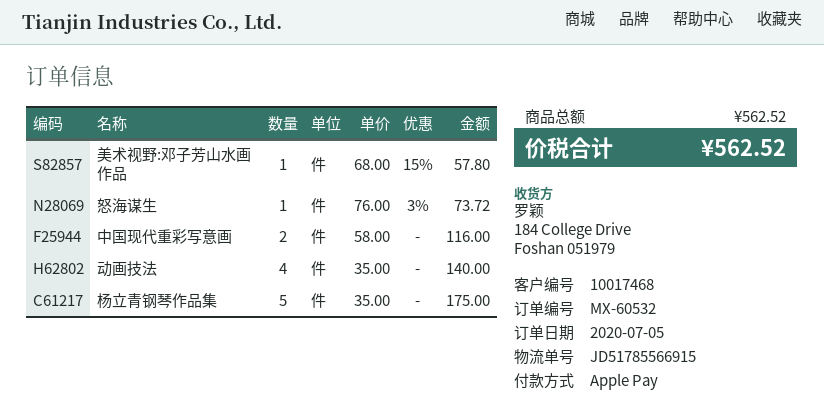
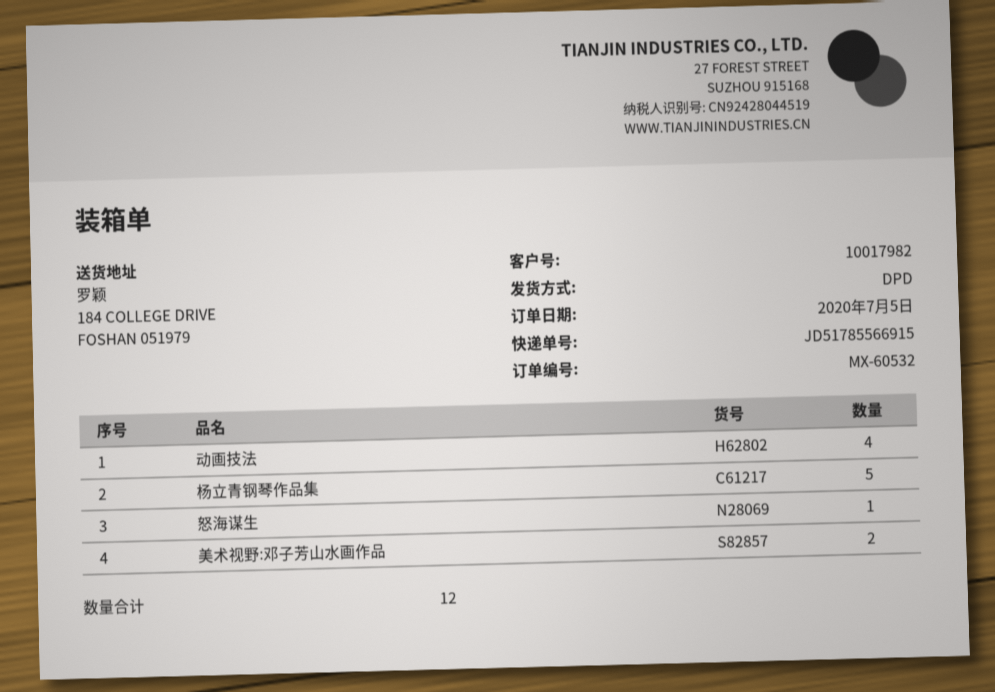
customer number: 10017468 -> 10017982
美术视野:邓子芳山水画作品: 1 -> 2
中国现代重彩写意画: 2 -> none

